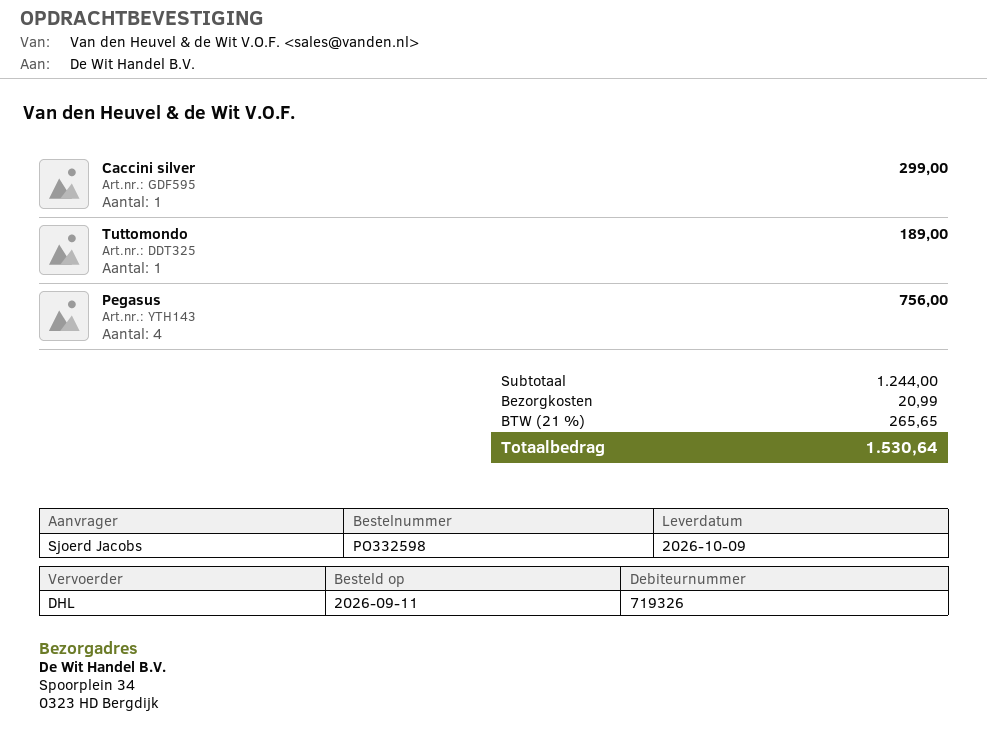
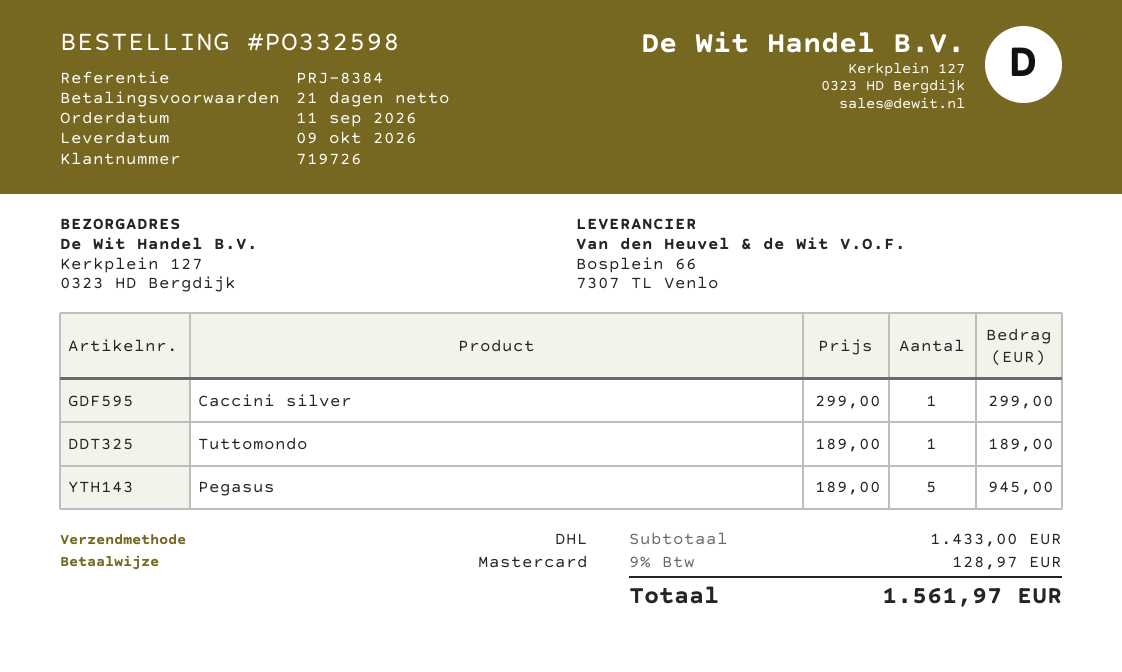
customer number: 719326 -> 719726
ship to: Spoorplein 34, 0323 HD Bergdijk -> Kerkplein 127, 0323 HD Bergdijk
Pegasus: 4 for 756.00 -> 5 for 945.00
subtotal: 1244.00 -> 1433.00
shipping: 20.99 -> none
tax: 21% = 265.65 -> 9% = 128.97
total: 1530.64 -> 1561.97

